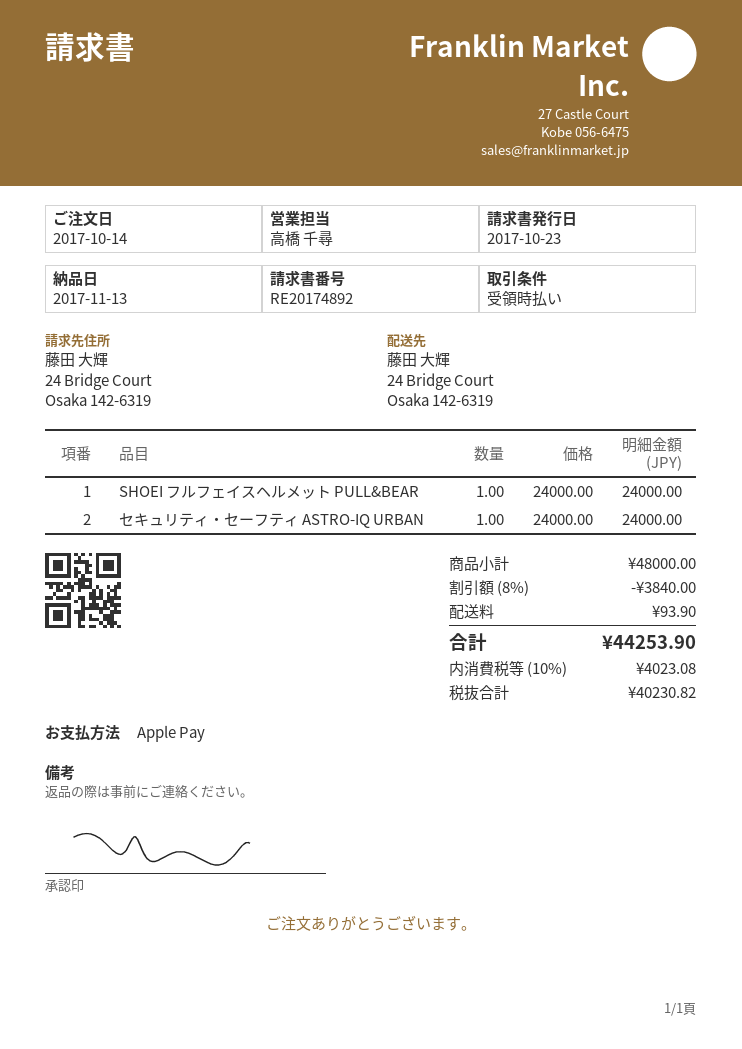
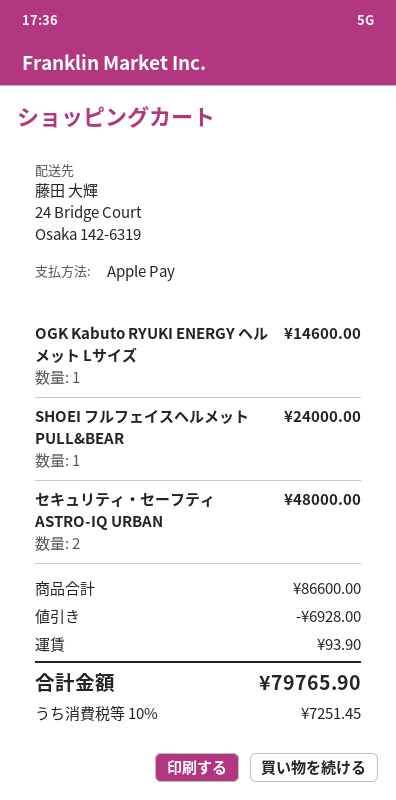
セキュリティ・セーフティ ASTRO-IQ URBAN: 1 for 24000.00 -> 2 for 48000.00
OGK Kabuto RYUKI ENERGY ヘルメット Lサイズ: none -> 1 for 14600.00
subtotal: 48000.00 -> 86600.00
discount: 3840.00 -> 6928.00
tax: 10% = 4023.08 -> 10% = 7251.45
total: 44253.90 -> 79765.90

